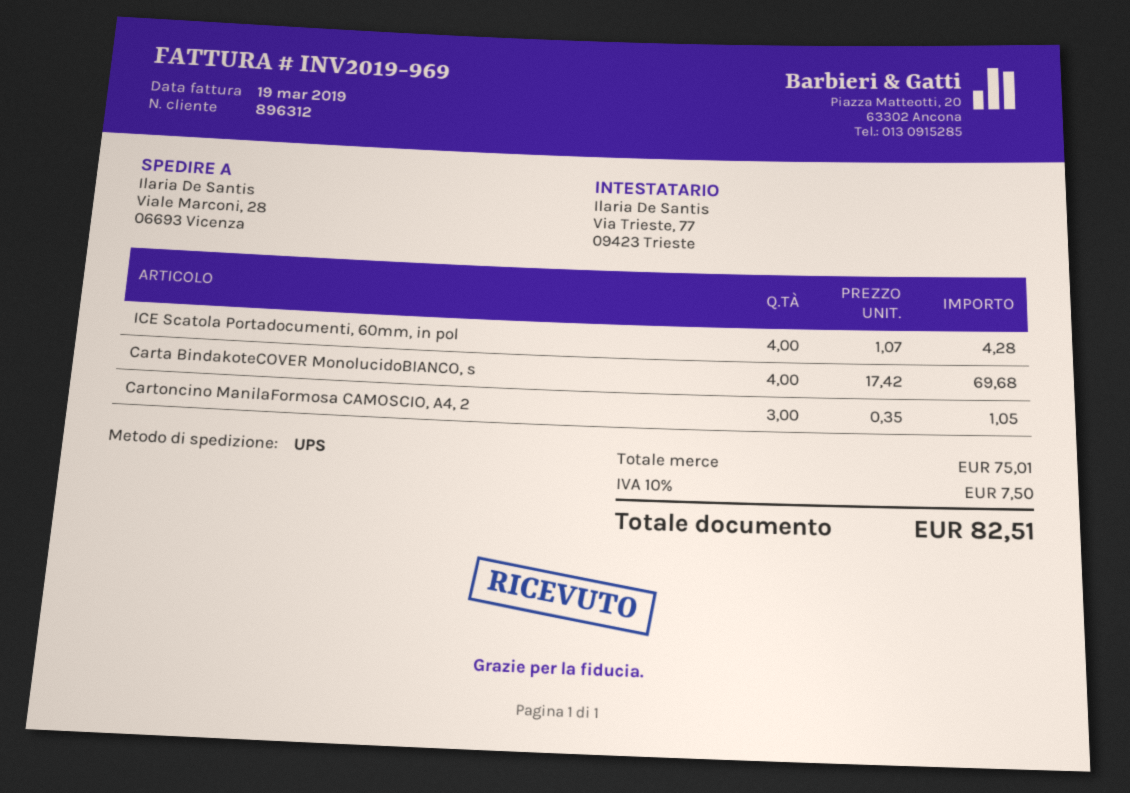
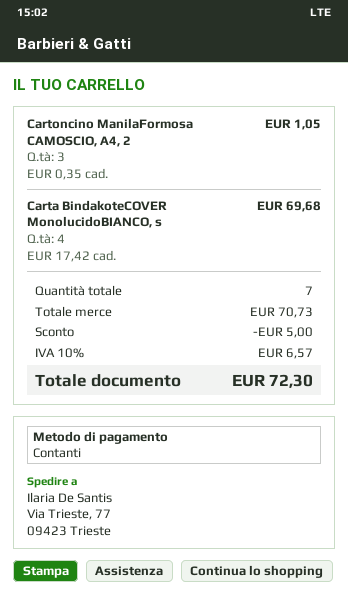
ship to: Viale Marconi, 28, 06693 Vicenza -> Via Trieste, 77, 09423 Trieste
ICE Scatola Portadocumenti, 60mm, in pol: 4 x 1.07 = 4.28 -> none
subtotal: 75.01 -> 70.73
discount: none -> 5.00
tax: 10% = 7.50 -> 10% = 6.57
total: 82.51 -> 72.30

